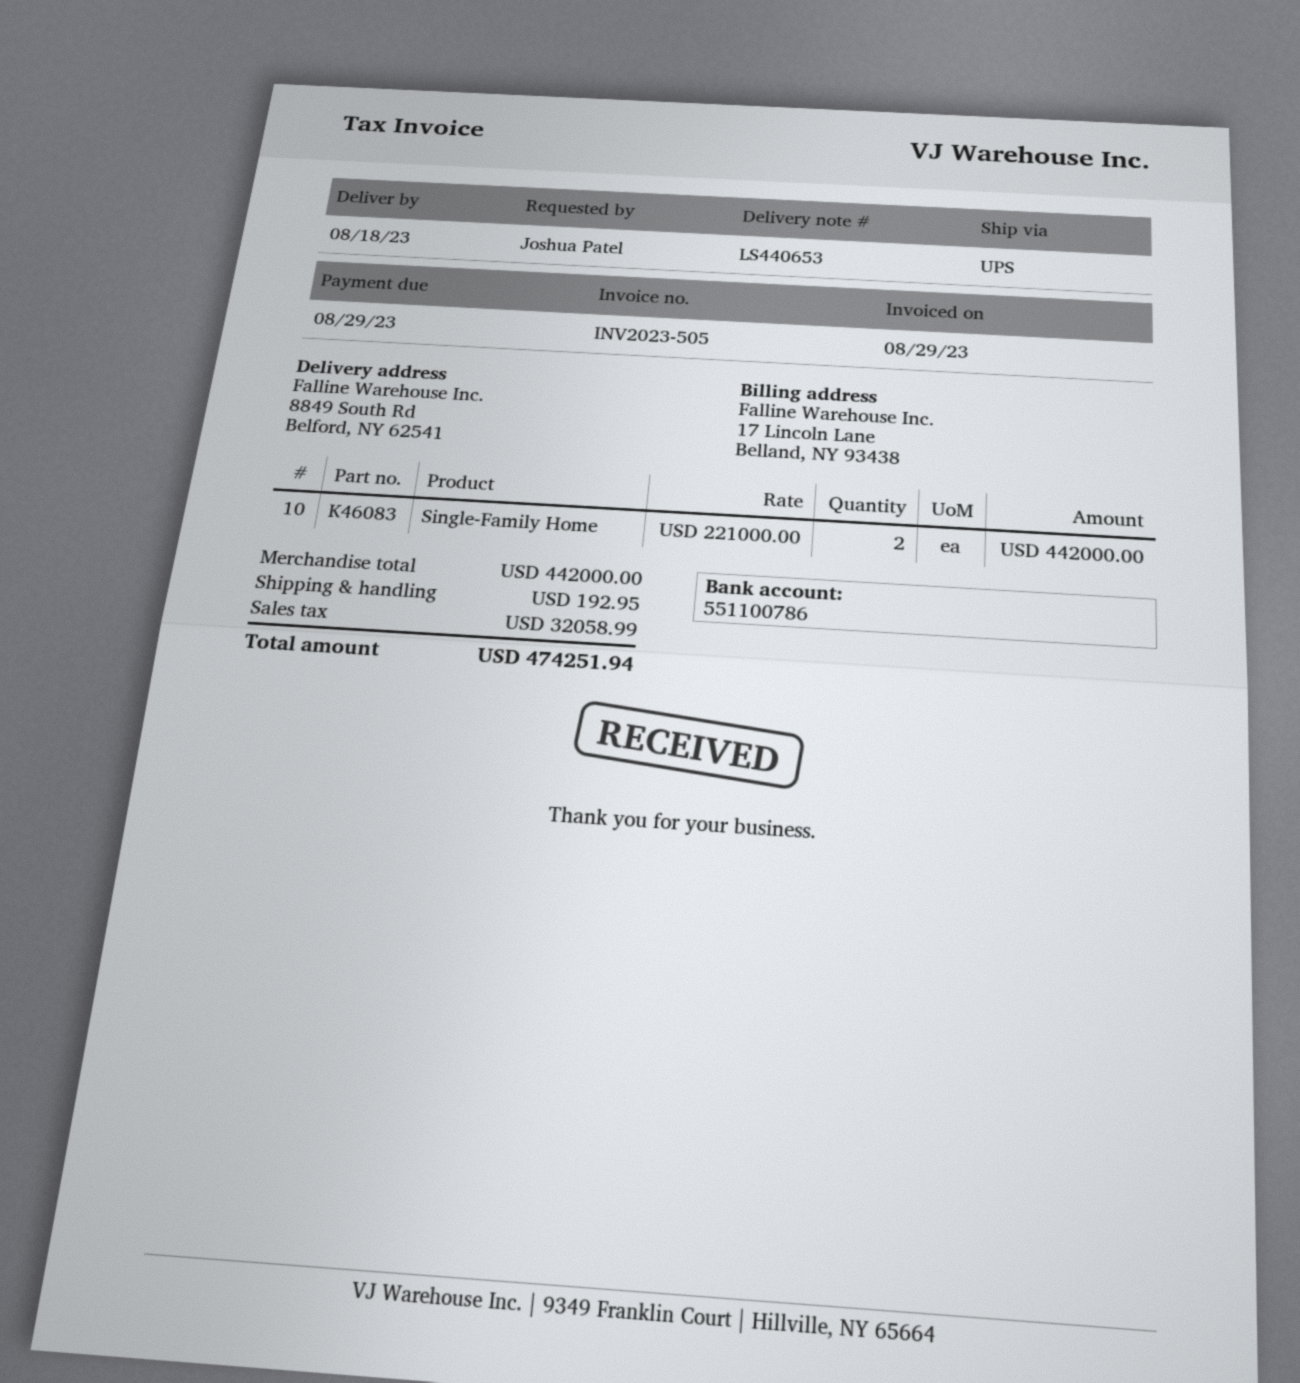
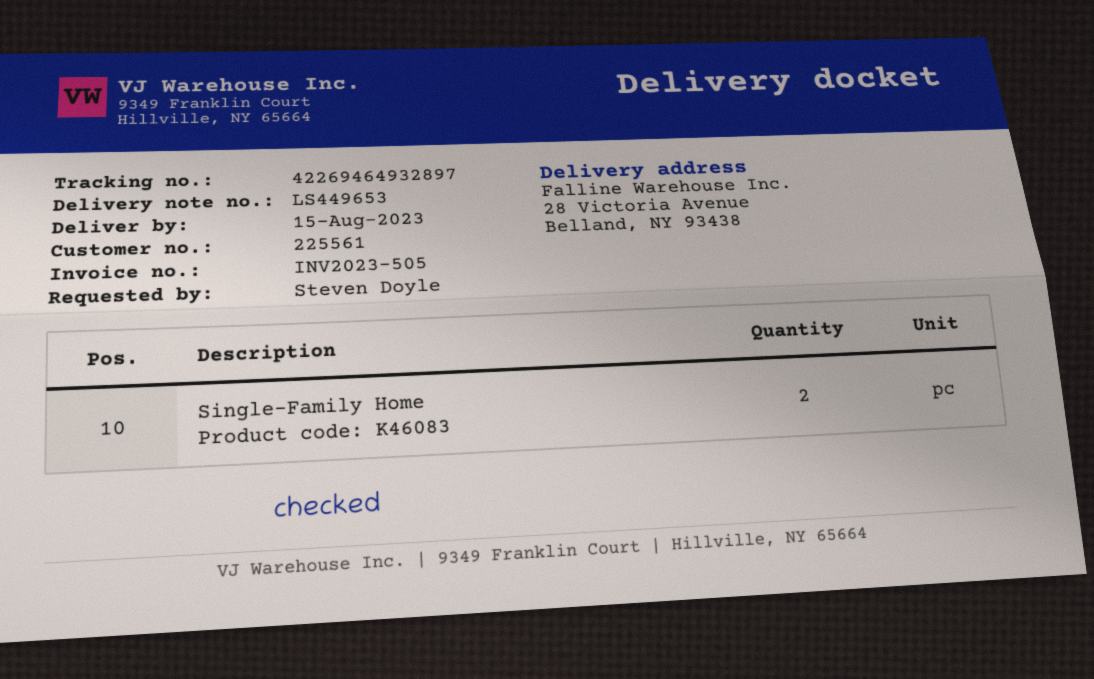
delivery note number: LS440653 -> LS449653
delivery date: 2023-08-18 -> 2023-08-15
ordered by: Joshua Patel -> Steven Doyle
ship to: 8849 South Rd, Belford, NY 62541 -> 28 Victoria Avenue, Belland, NY 93438

